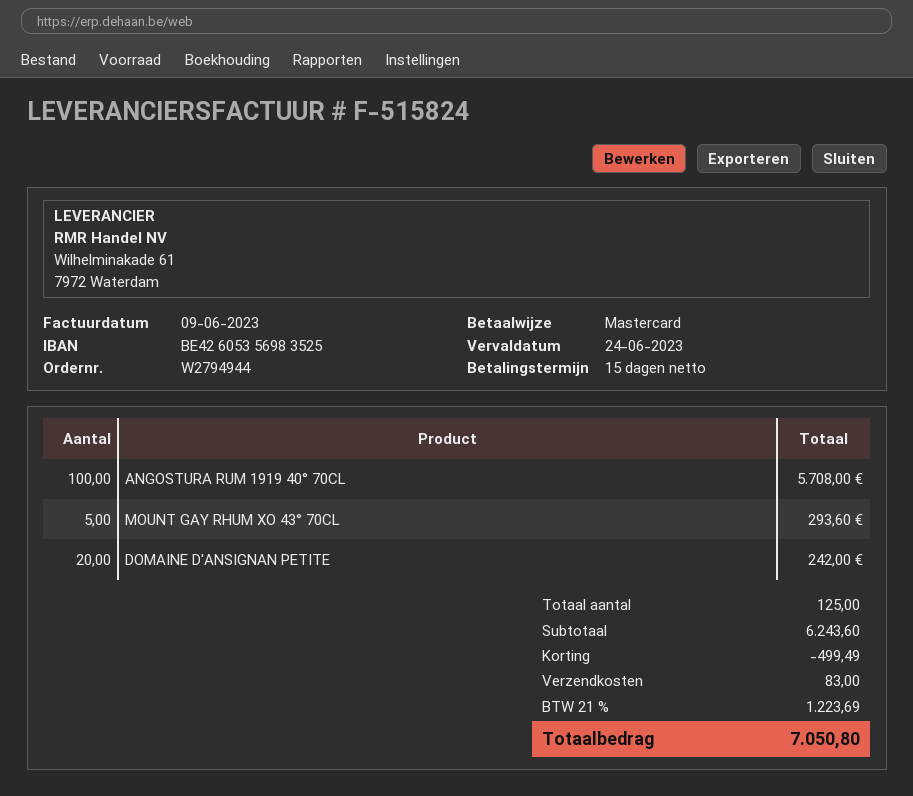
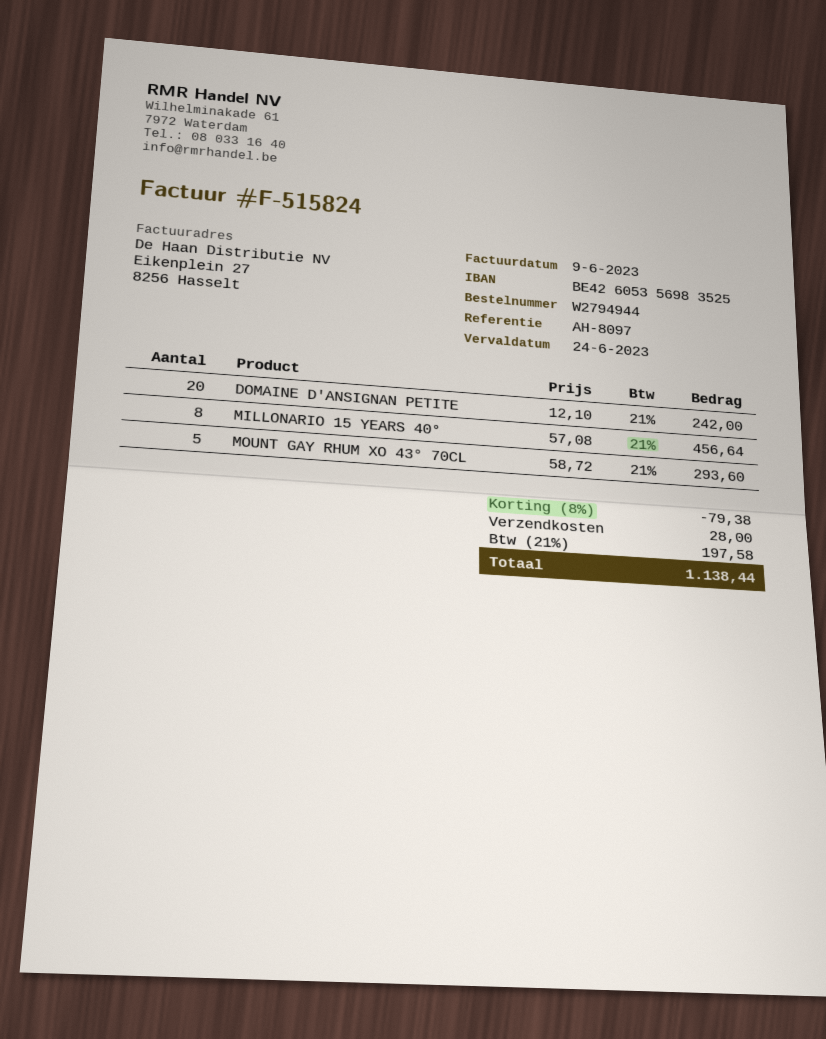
ANGOSTURA RUM 1919 40° 70CL: 100 for 5708.00 -> none
MILLONARIO 15 YEARS 40°: none -> 8 for 456.64
discount: 499.49 -> 79.38
shipping: 83.00 -> 28.00
tax: 21% = 1223.69 -> 21% = 197.58
total: 7050.80 -> 1138.44

